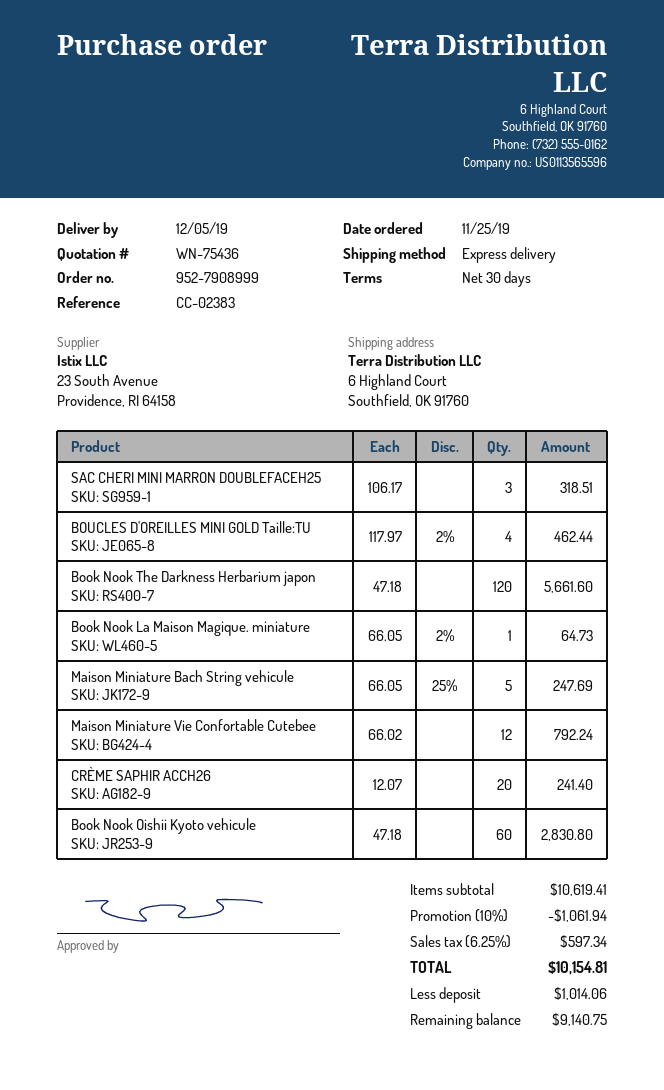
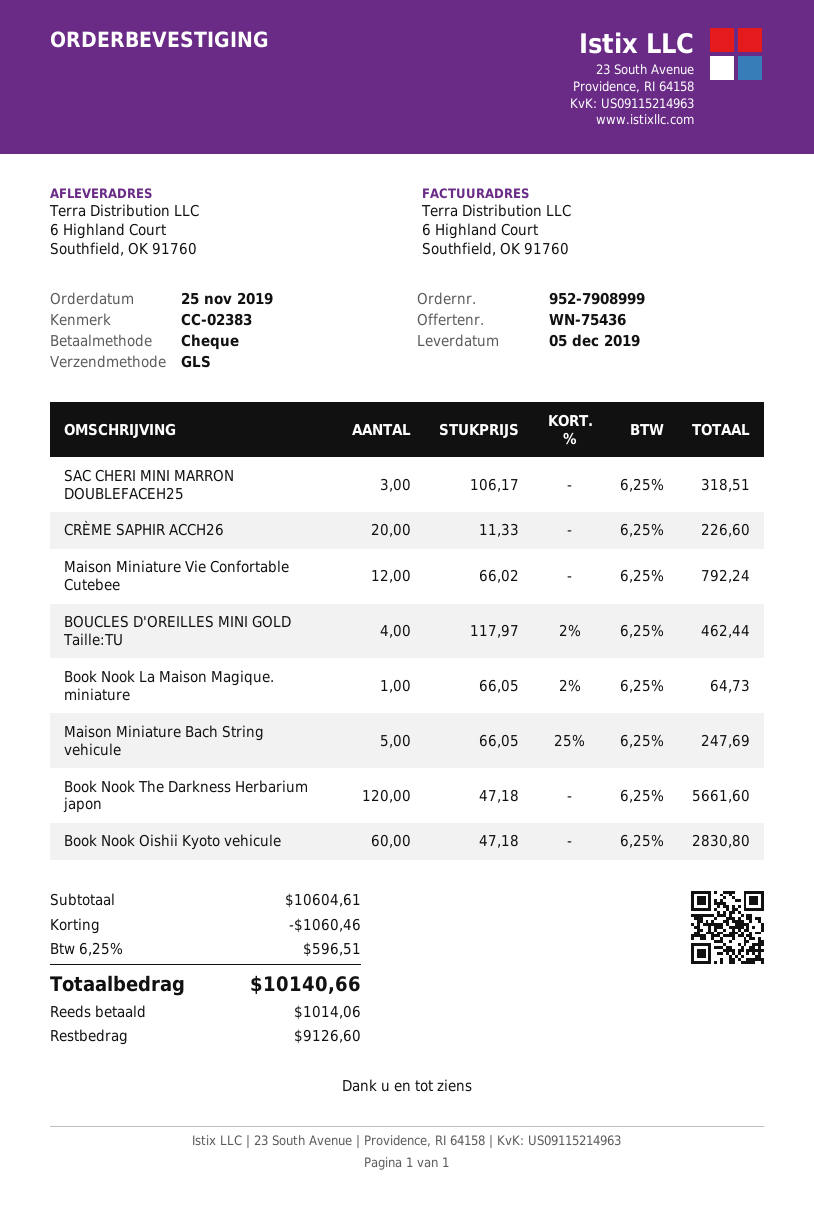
shipping method: express -> GLS
CRÈME SAPHIR ACCH26: 20 x 12.07 = 241.40 -> 20 x 11.33 = 226.60
subtotal: 10619.41 -> 10604.61
discount: 1061.94 -> 1060.46
tax: 6.25% = 597.34 -> 6.25% = 596.51
total: 10154.81 -> 10140.66
balance: 9140.75 -> 9126.60

